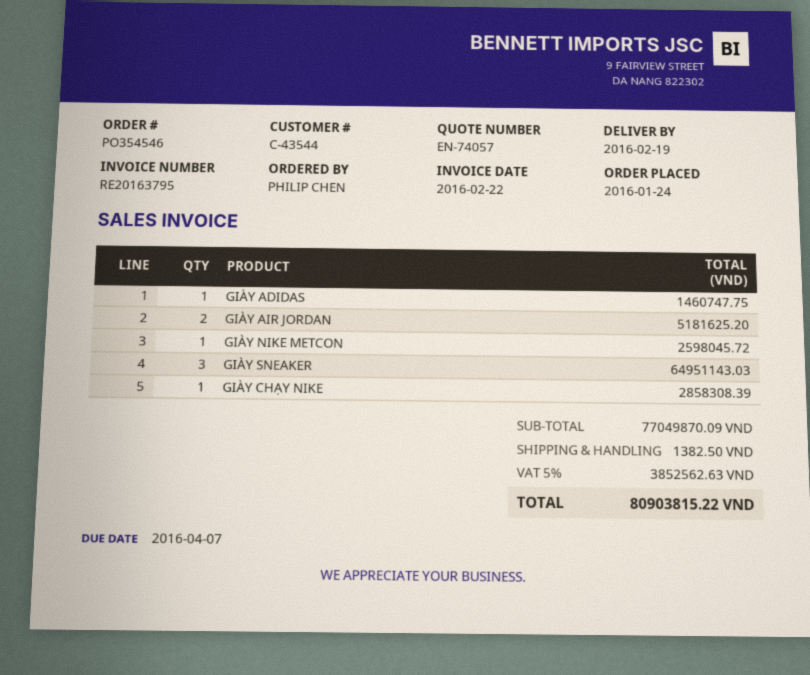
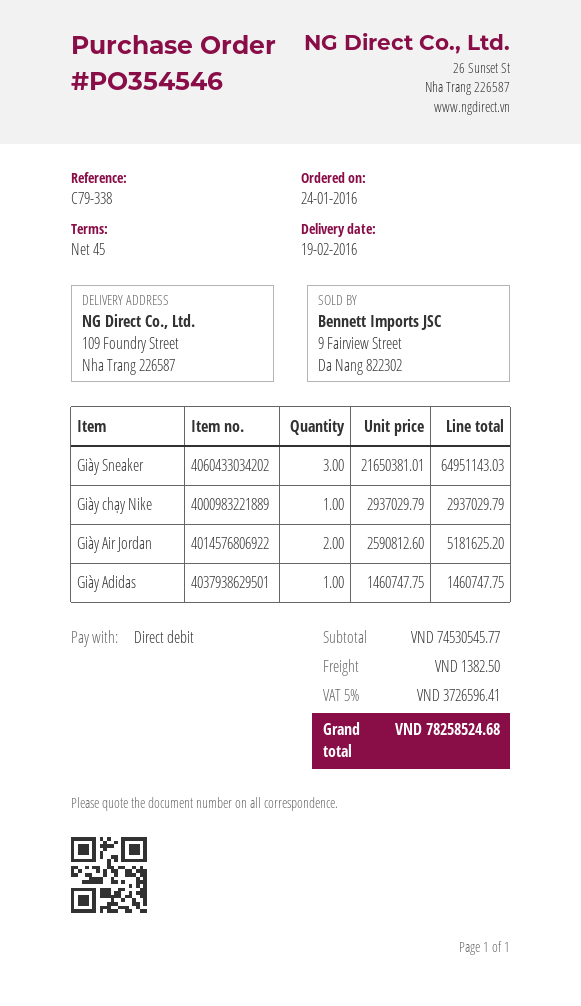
GIÀY NIKE METCON: 1 for 2598045.72 -> none
GIÀY CHẠY NIKE: 1 for 2858308.39 -> 1 for 2937029.79
subtotal: 77049870.09 -> 74530545.77
tax: 5% = 3852562.63 -> 5% = 3726596.41
total: 80903815.22 -> 78258524.68

